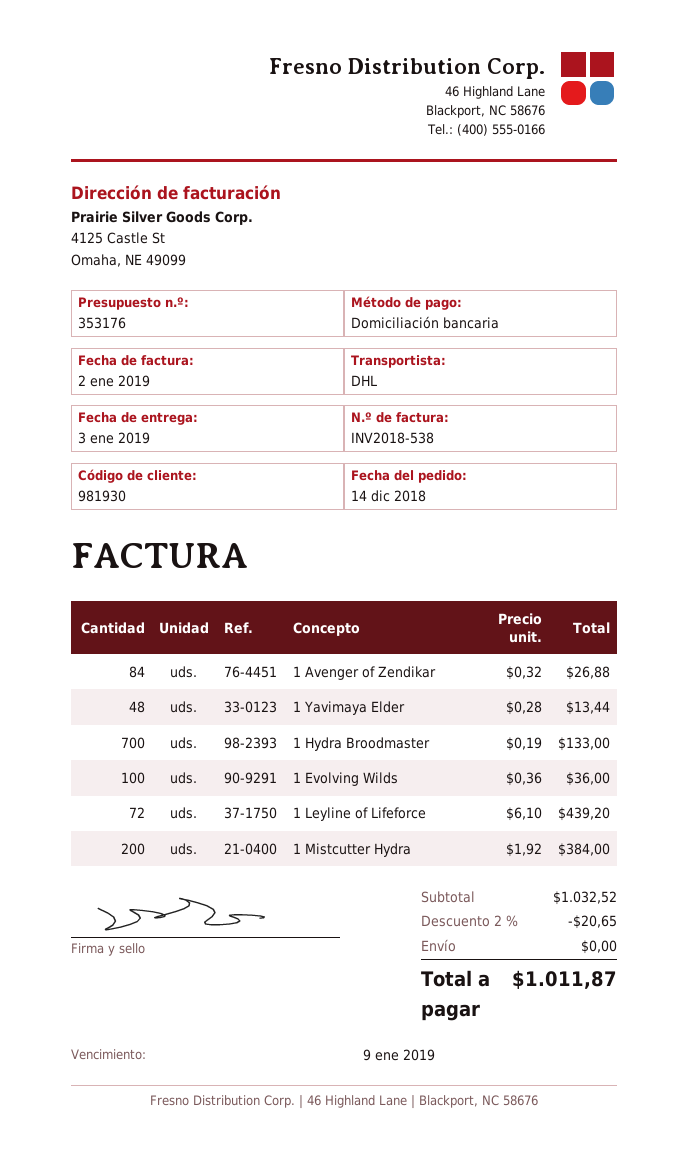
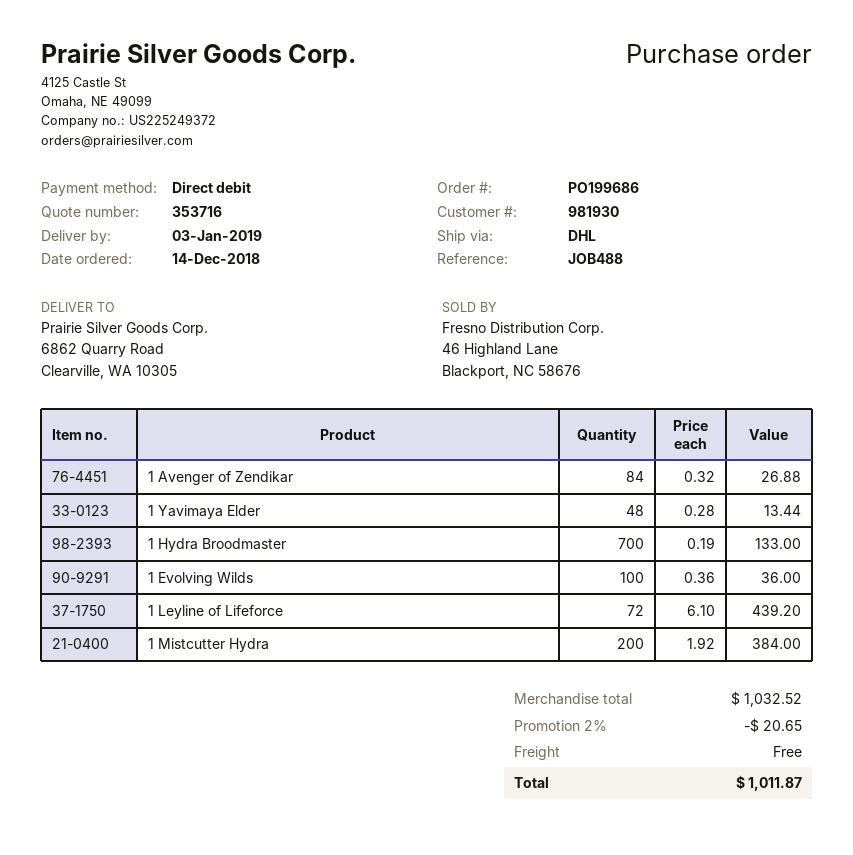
quote number: 353176 -> 353716

